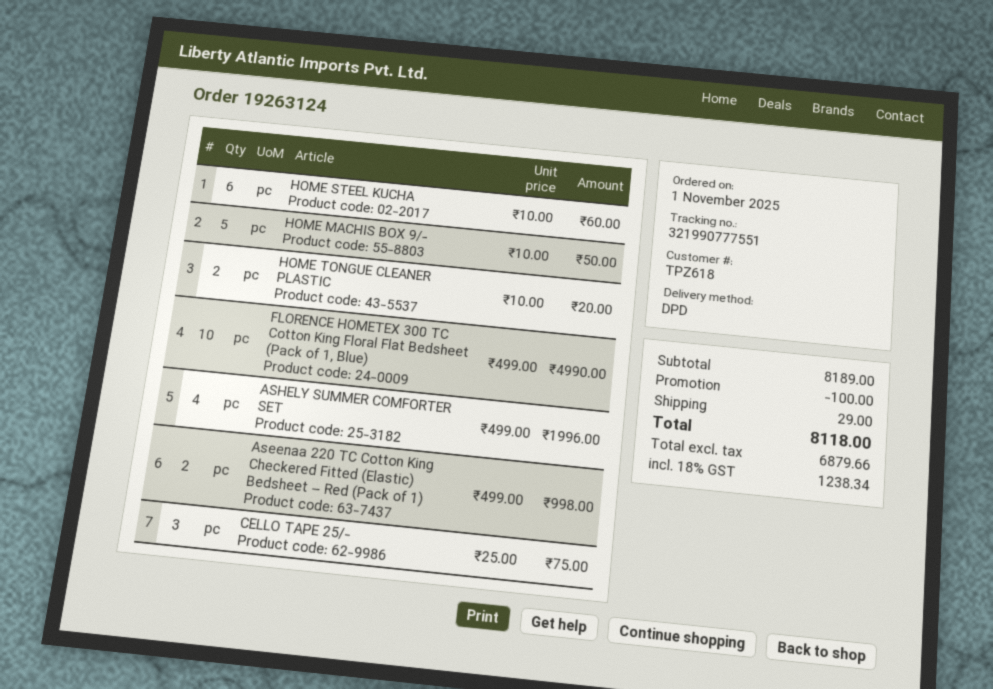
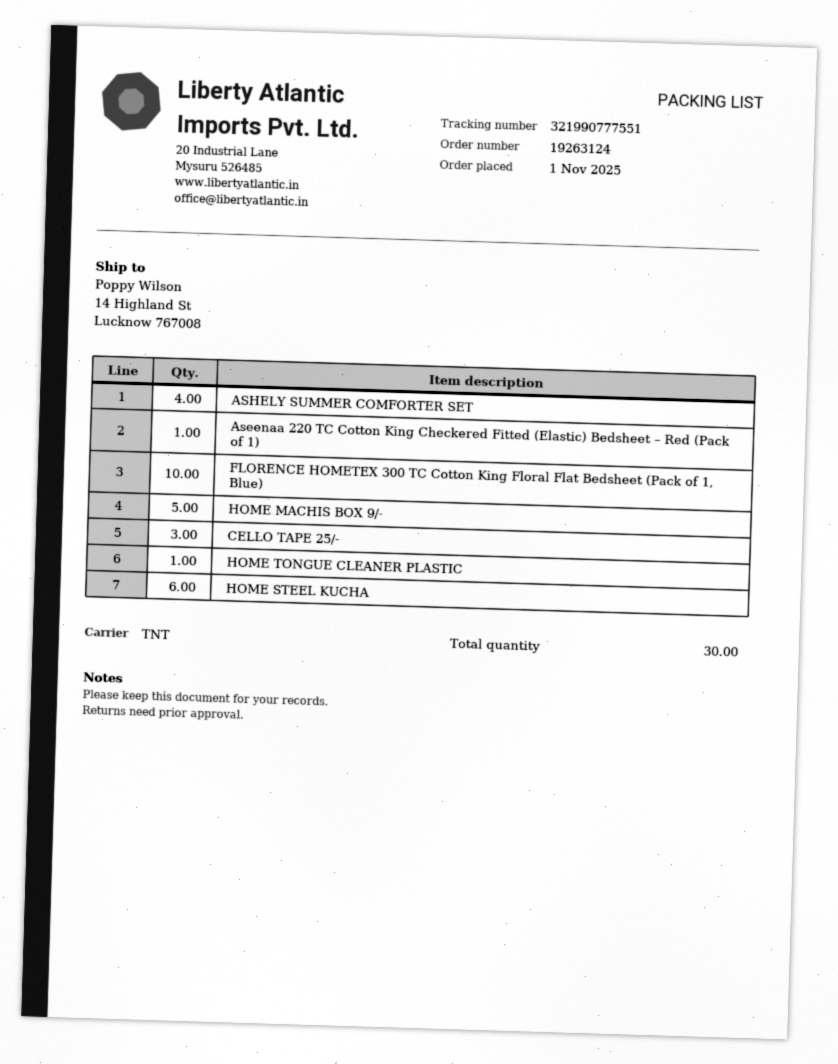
shipping method: DPD -> TNT
HOME TONGUE CLEANER PLASTIC: 2 -> 1
Aseenaa 220 TC Cotton King Checkered Fitted (Elastic) Bedsheet – Red (Pack of 1): 2 -> 1

